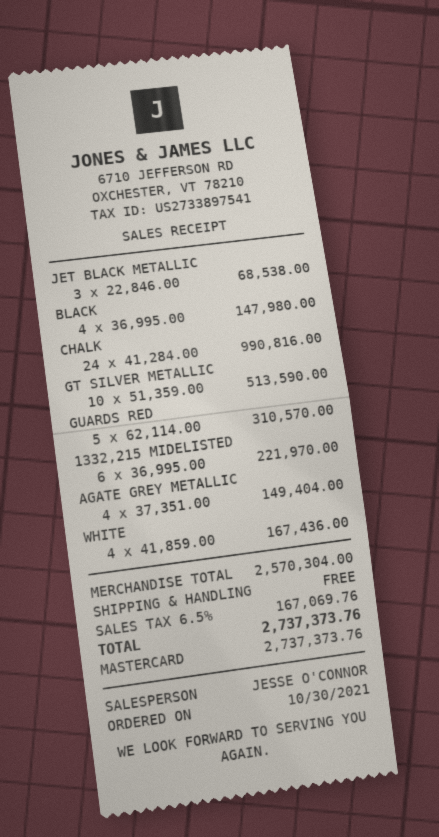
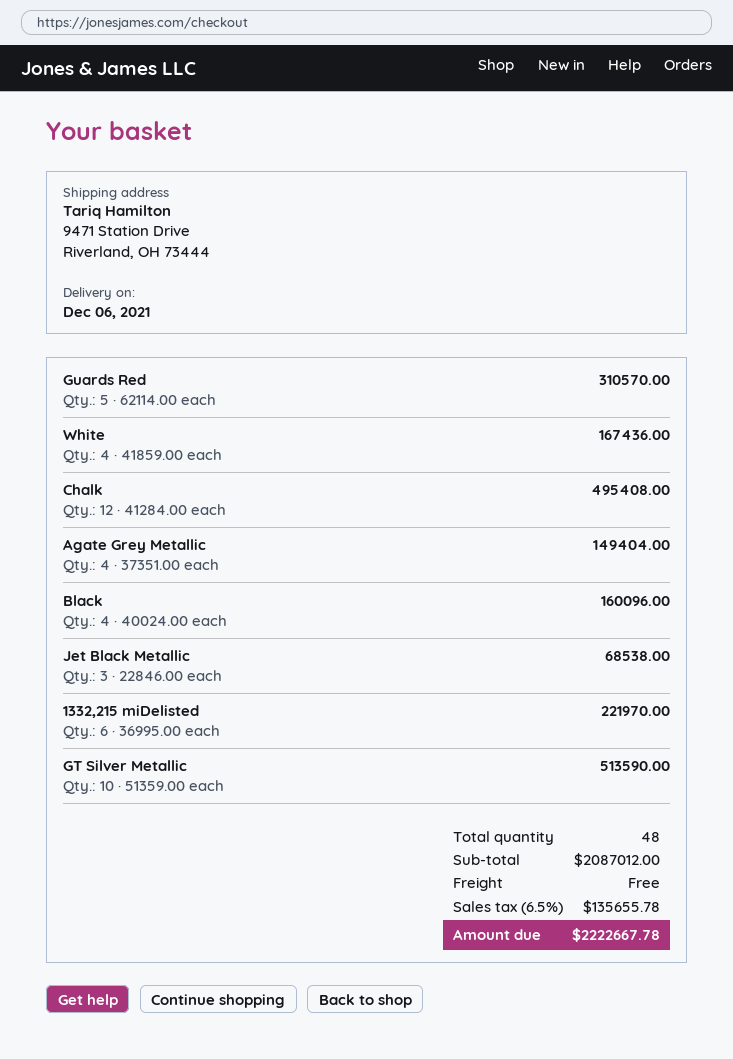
BLACK: 4 x 36995.00 = 147980.00 -> 4 x 40024.00 = 160096.00
CHALK: 24 x 41284.00 = 990816.00 -> 12 x 41284.00 = 495408.00
subtotal: 2570304.00 -> 2087012.00
tax: 6.5% = 167069.76 -> 6.5% = 135655.78
total: 2737373.76 -> 2222667.78

